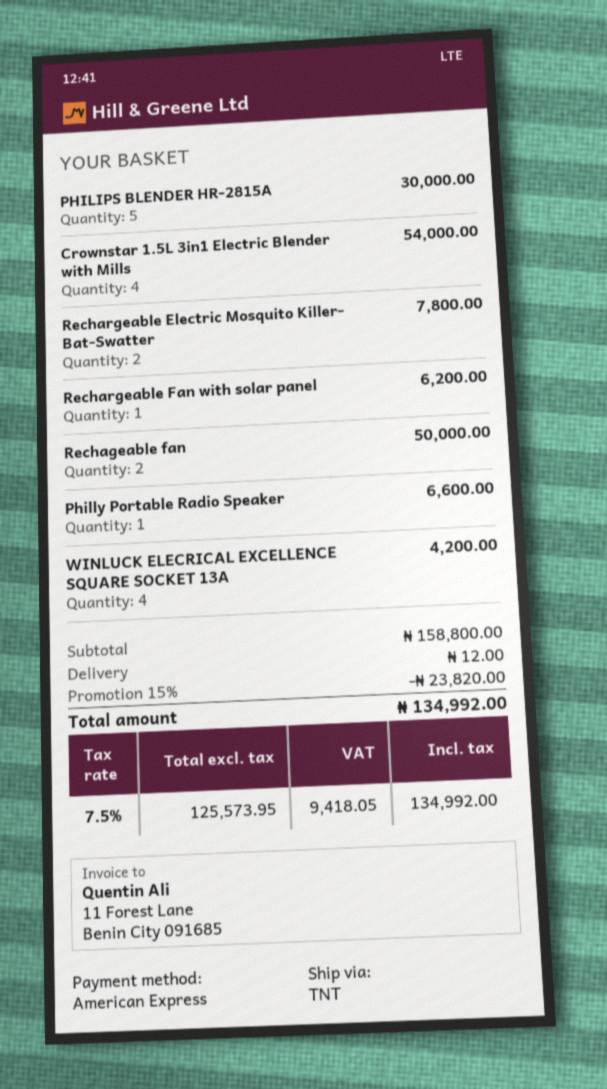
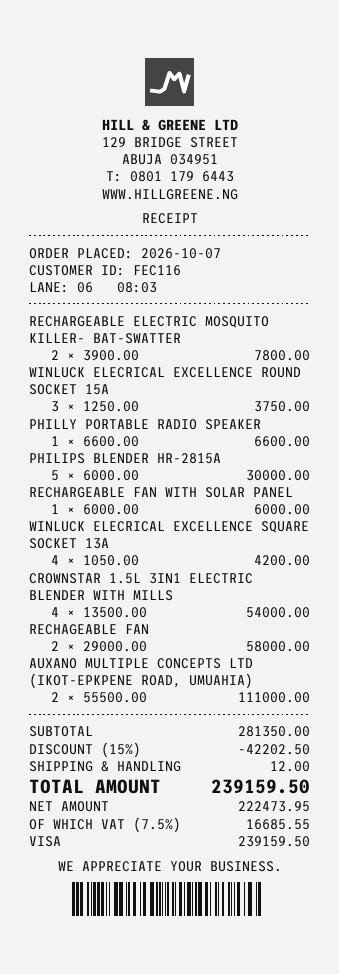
payment method: American Express -> Visa
Rechargeable Fan with solar panel: 1 for 6200.00 -> 1 for 6000.00
Rechageable fan: 2 for 50000.00 -> 2 for 58000.00
WINLUCK ELECRICAL EXCELLENCE ROUND SOCKET 15A: none -> 3 for 3750.00
AUXANO MULTIPLE CONCEPTS LTD (IKOT-EPKPENE ROAD, UMUAHIA): none -> 2 for 111000.00
subtotal: 158800.00 -> 281350.00
discount: 15% = 23820.00 -> 15% = 42202.50
net: 125573.95 -> 222473.95
tax: 7.5% = 9418.05 -> 7.5% = 16685.55
total: 134992.00 -> 239159.50

